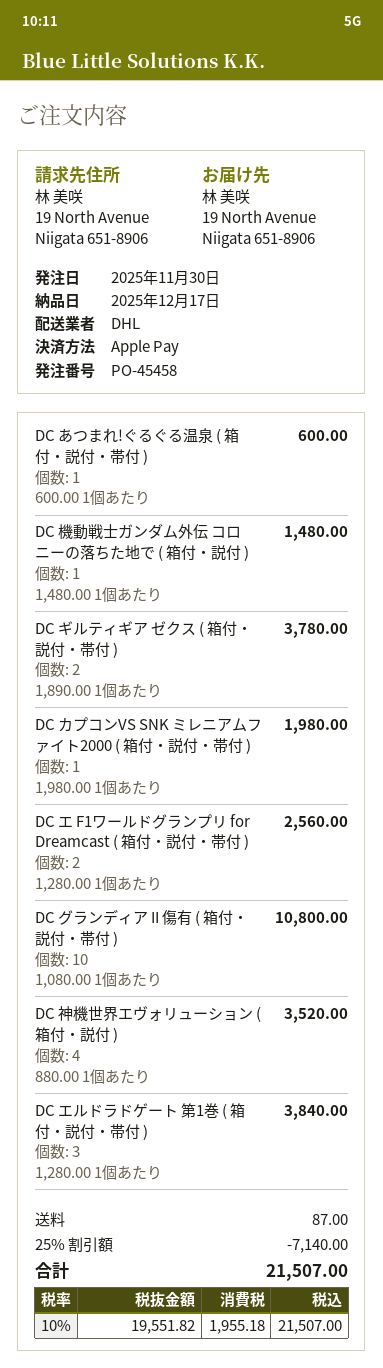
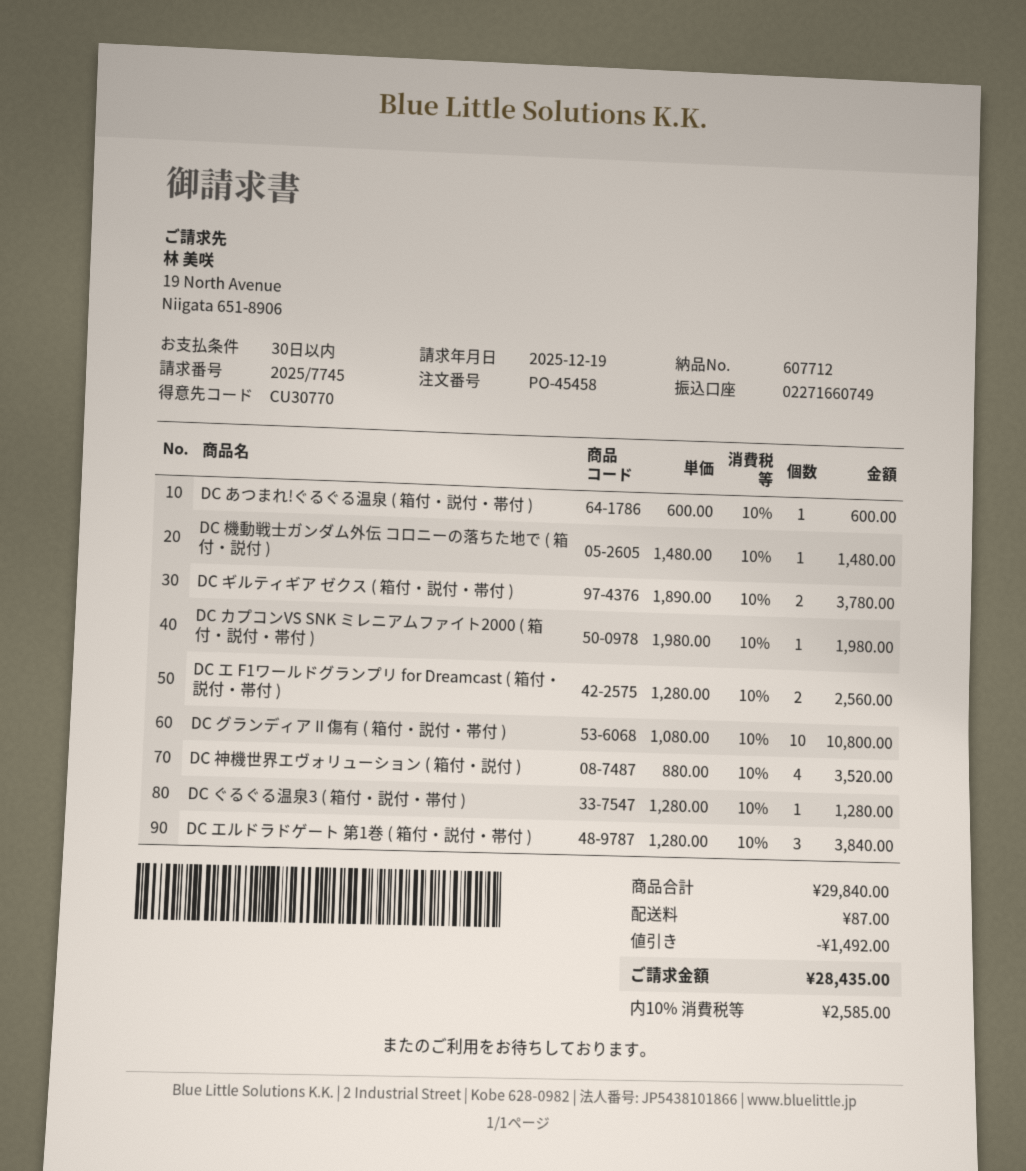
DC ぐるぐる温泉3 ( 箱付・説付・帯付 ): none -> 1 x 1280.00 = 1280.00
discount: 7140.00 -> 1492.00
tax: 10% = 1955.18 -> 10% = 2585.00
total: 21507.00 -> 28435.00

